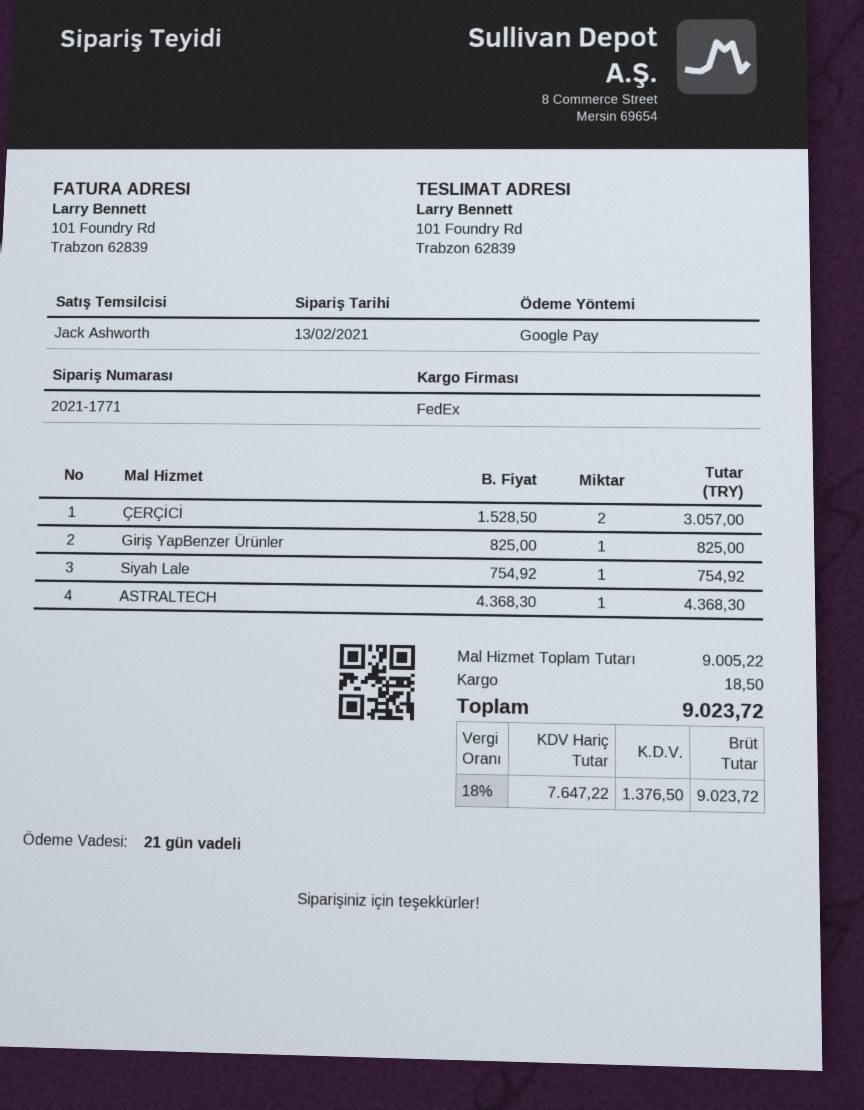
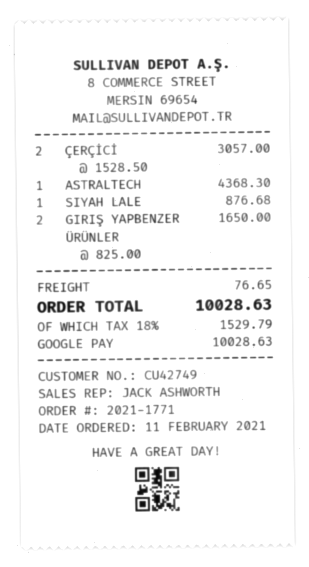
order date: 2021-02-13 -> 2021-02-11
Giriş YapBenzer Ürünler: 1 x 825.00 = 825.00 -> 2 x 825.00 = 1650.00
Siyah Lale: 1 x 754.92 = 754.92 -> 1 x 876.68 = 876.68
shipping: 18.50 -> 76.65
tax: 18% = 1376.50 -> 18% = 1529.79
total: 9023.72 -> 10028.63

